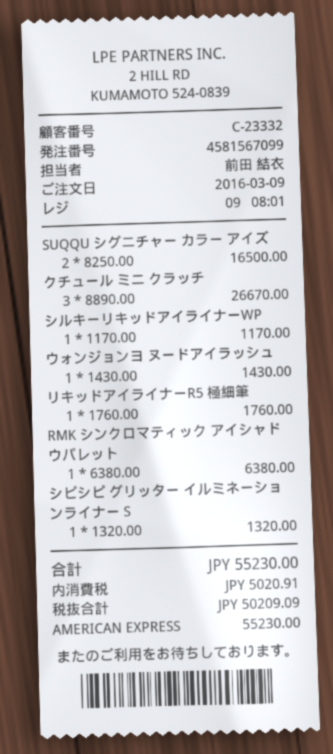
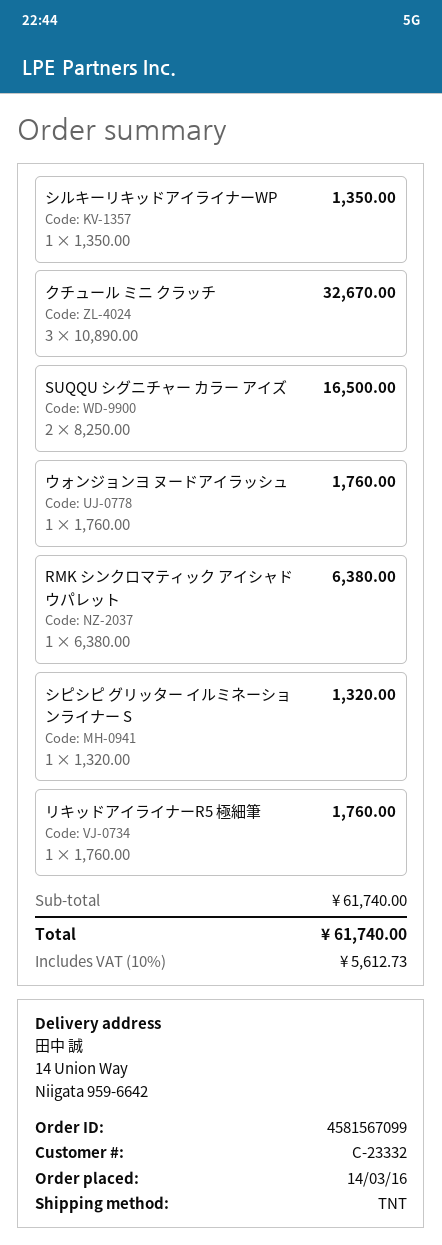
order date: 2016-03-09 -> 2016-03-14
クチュール ミニ クラッチ: 3 x 8890.00 = 26670.00 -> 3 x 10890.00 = 32670.00
シルキーリキッドアイライナーWP: 1 x 1170.00 = 1170.00 -> 1 x 1350.00 = 1350.00
ウォンジョンヨ ヌードアイラッシュ: 1 x 1430.00 = 1430.00 -> 1 x 1760.00 = 1760.00
tax: 5020.91 -> 5612.73
total: 55230.00 -> 61740.00

